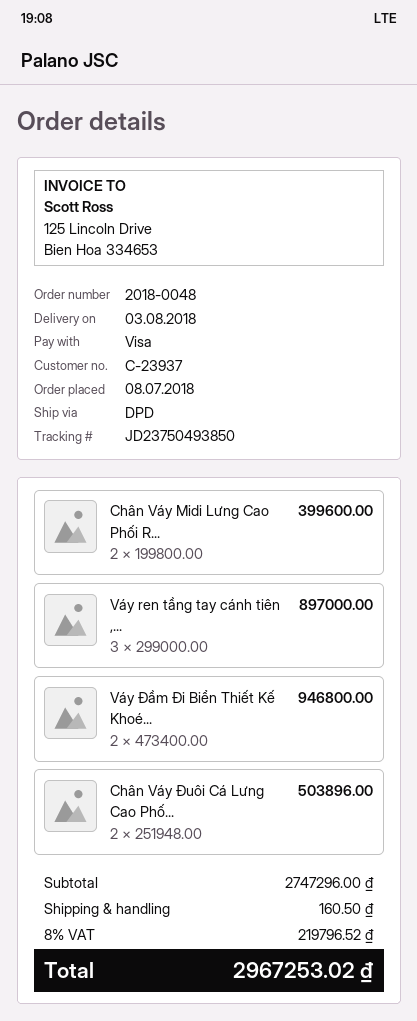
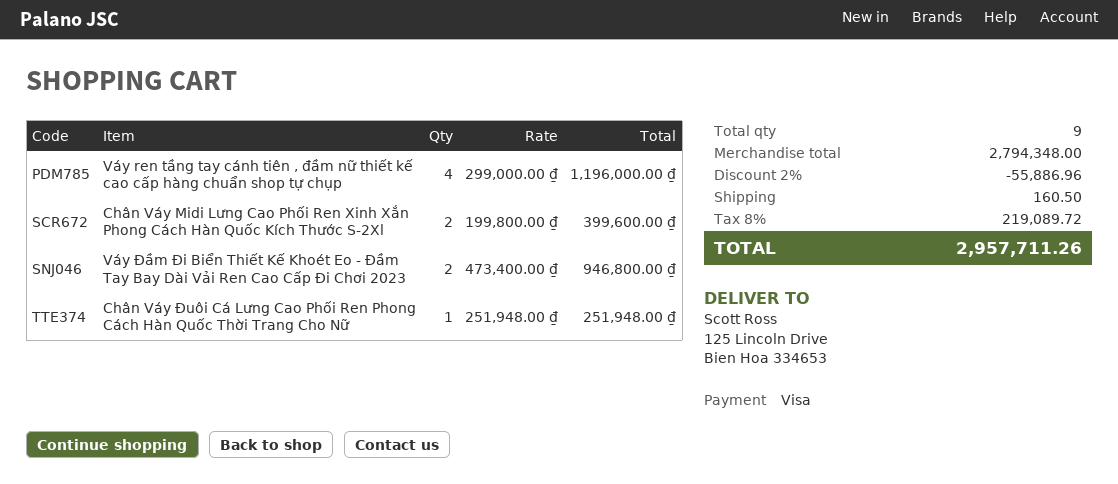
Váy ren tầng tay cánh tiên ,...: 3 x 299000.00 = 897000.00 -> 4 x 299000.00 = 1196000.00
Chân Váy Đuôi Cá Lưng Cao Phố...: 2 x 251948.00 = 503896.00 -> 1 x 251948.00 = 251948.00
subtotal: 2747296.00 -> 2794348.00
discount: none -> 2% = 55886.96
tax: 8% = 219796.52 -> 8% = 219089.72
total: 2967253.02 -> 2957711.26

